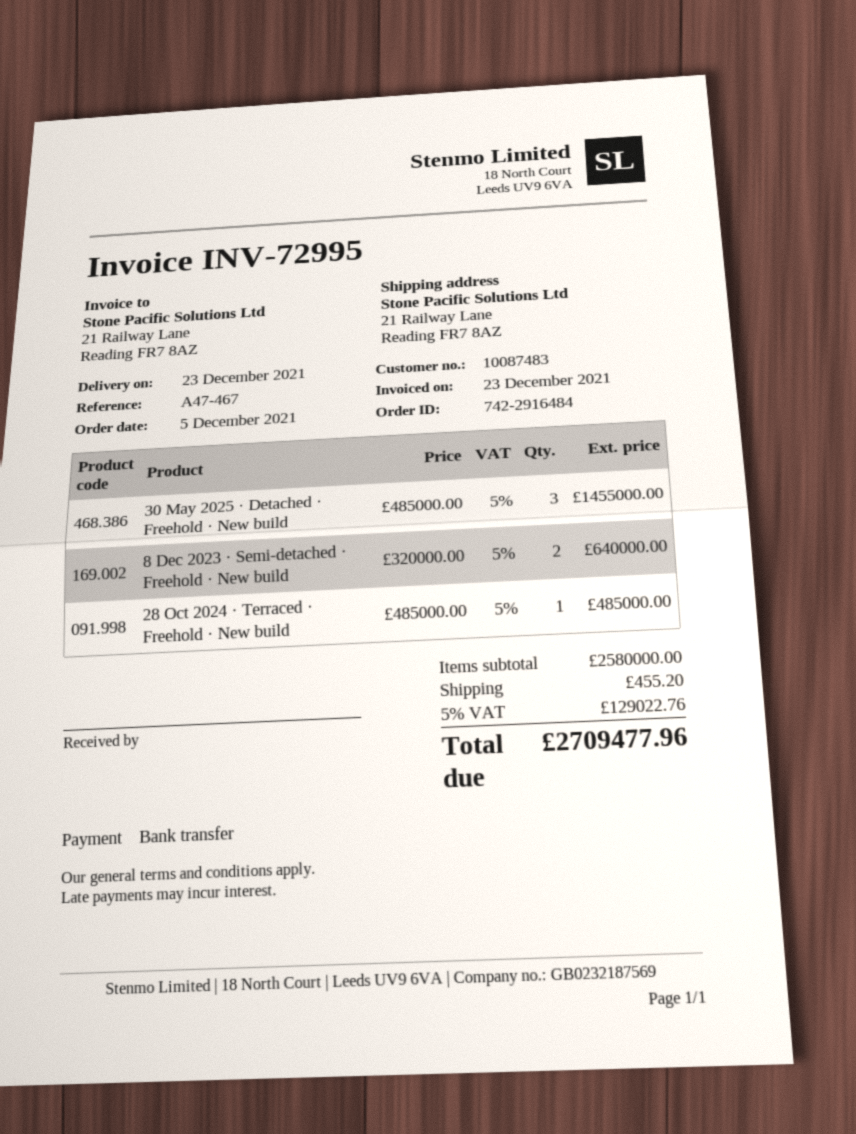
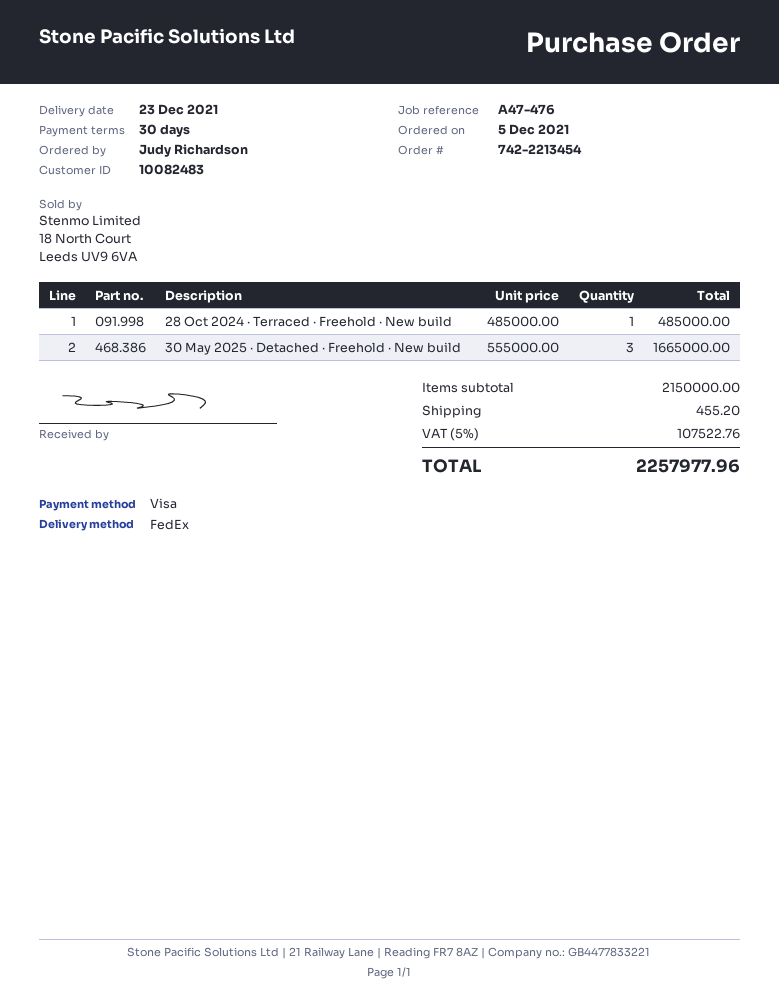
order number: 742-2916484 -> 742-2213454
customer number: 10087483 -> 10082483
reference: A47-467 -> A47-476
payment method: bank transfer -> Visa
30 May 2025 · Detached · Freehold · New build: 3 x 485000.00 = 1455000.00 -> 3 x 555000.00 = 1665000.00
8 Dec 2023 · Semi-detached · Freehold · New build: 2 x 320000.00 = 640000.00 -> none
subtotal: 2580000.00 -> 2150000.00
tax: 5% = 129022.76 -> 5% = 107522.76
total: 2709477.96 -> 2257977.96

